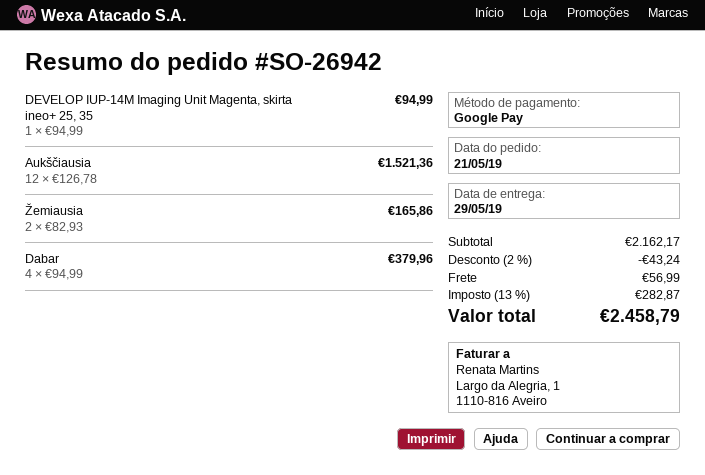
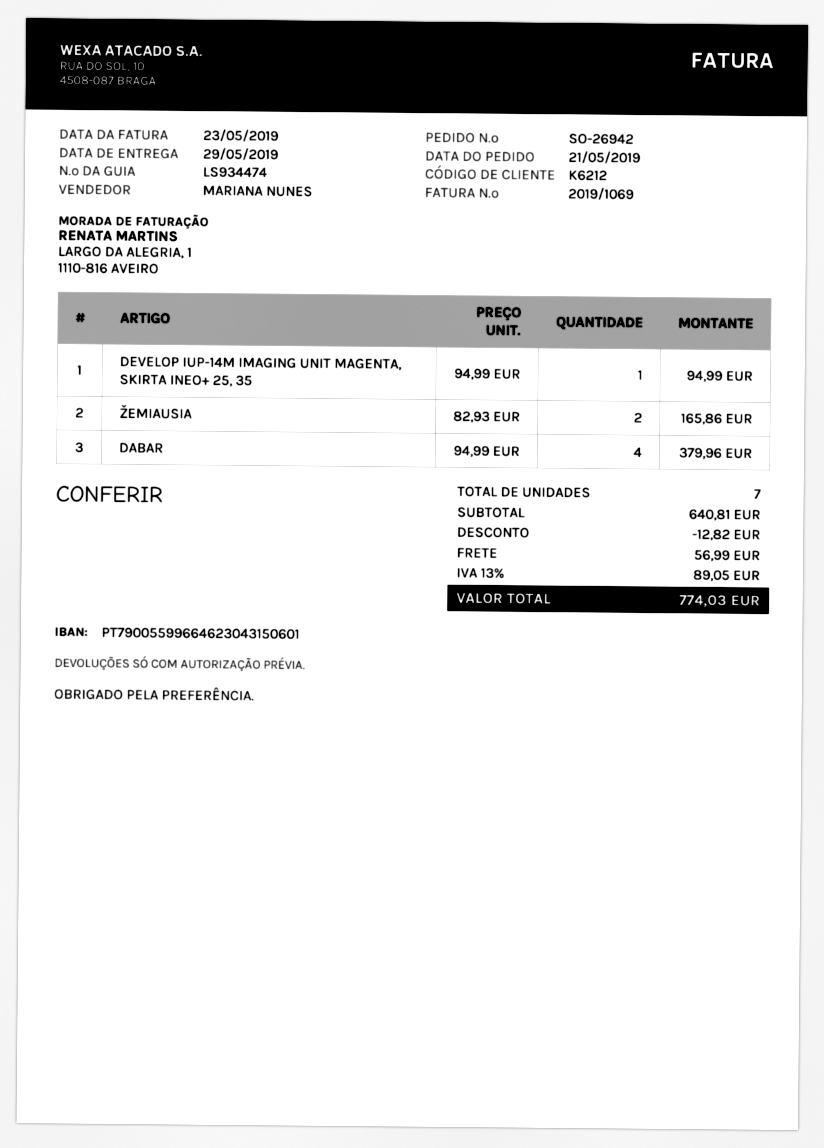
Aukščiausia: 12 x 126.78 = 1521.36 -> none
subtotal: 2162.17 -> 640.81
discount: 43.24 -> 12.82
tax: 13% = 282.87 -> 13% = 89.05
total: 2458.79 -> 774.03

